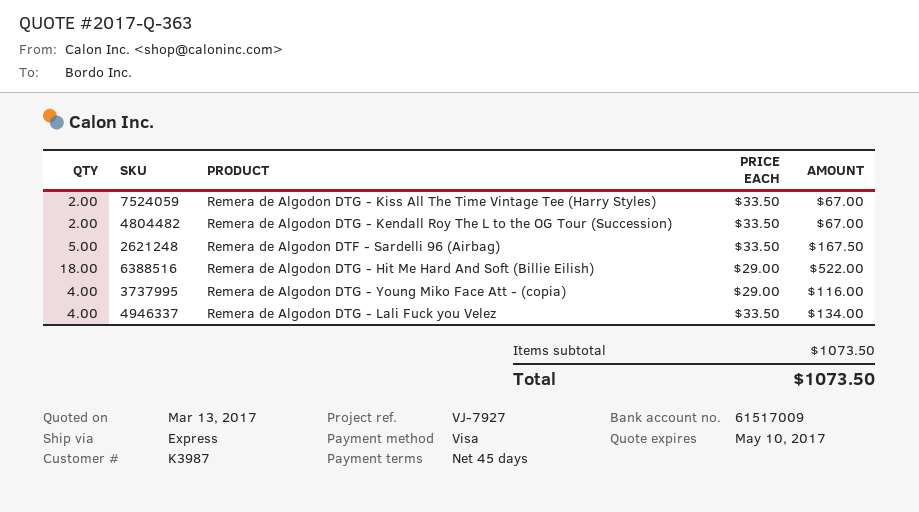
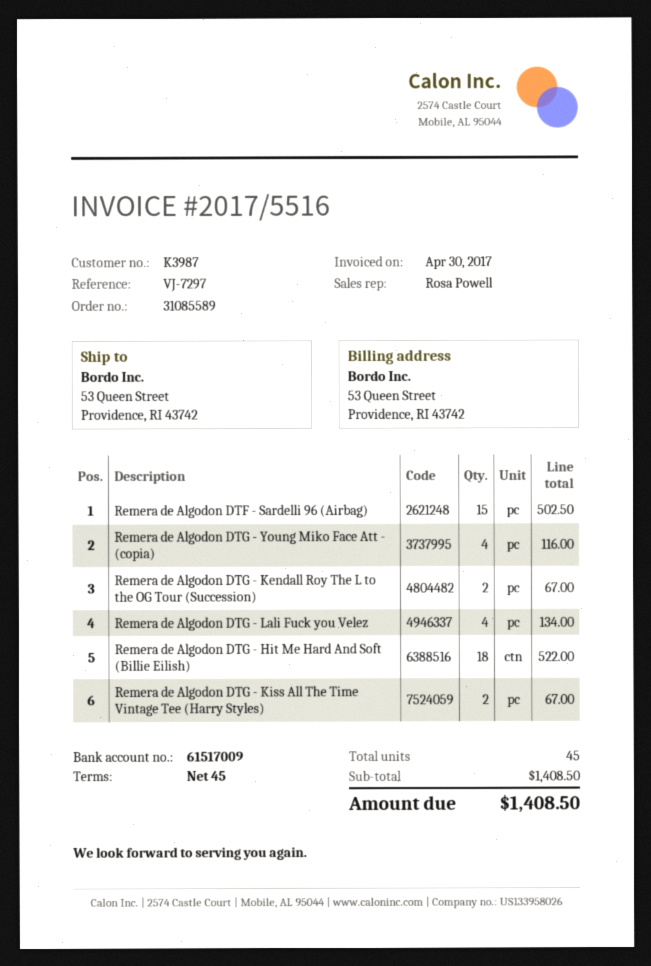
reference: VJ-7927 -> VJ-7297
Remera de Algodon DTF - Sardelli 96 (Airbag): 5 for 167.50 -> 15 for 502.50
subtotal: 1073.50 -> 1408.50
total: 1073.50 -> 1408.50

